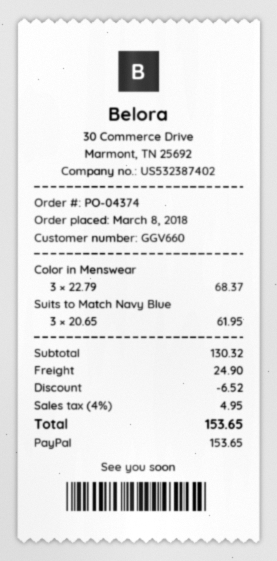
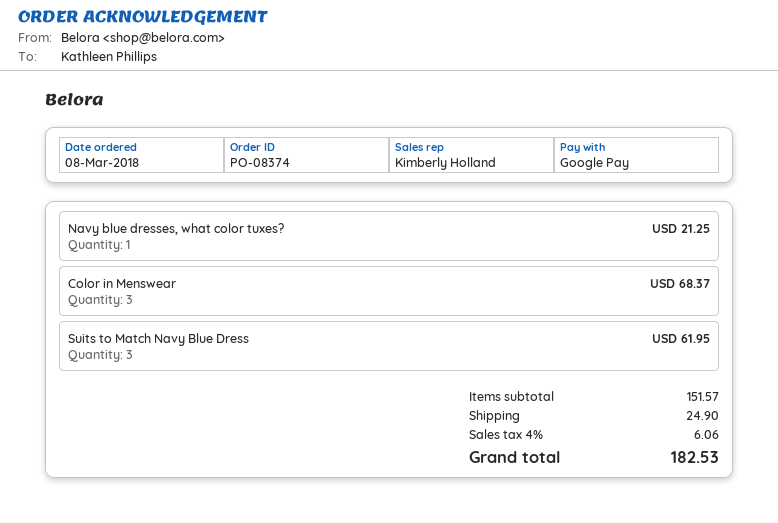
order number: PO-04374 -> PO-08374
payment method: PayPal -> Google Pay
Navy blue dresses, what color tuxes?: none -> 1 for 21.25
subtotal: 130.32 -> 151.57
discount: 6.52 -> none
tax: 4% = 4.95 -> 4% = 6.06
total: 153.65 -> 182.53

